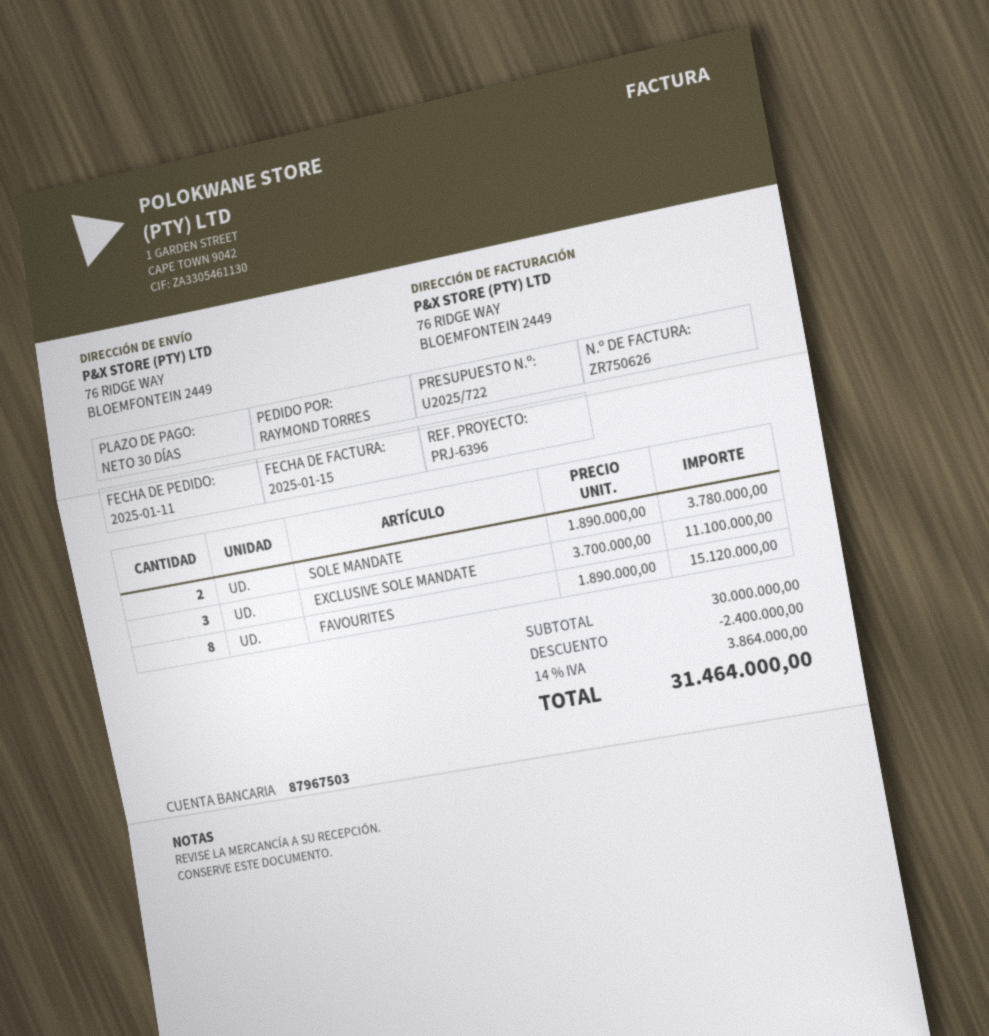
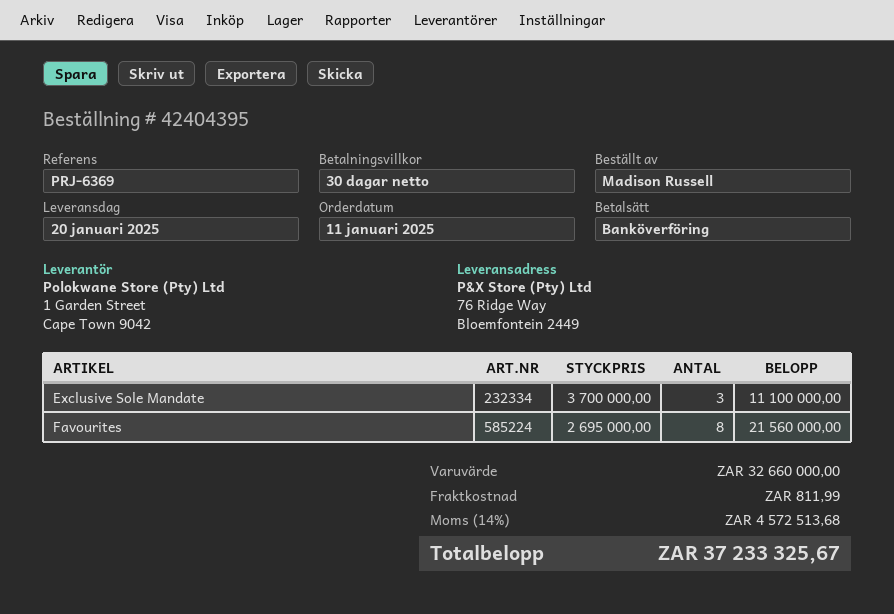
reference: PRJ-6396 -> PRJ-6369
ordered by: RAYMOND TORRES -> Madison Russell
SOLE MANDATE: 2 x 1890000.00 = 3780000.00 -> none
FAVOURITES: 8 x 1890000.00 = 15120000.00 -> 8 x 2695000.00 = 21560000.00
subtotal: 30000000.00 -> 32660000.00
discount: 2400000.00 -> none
shipping: none -> 811.99
tax: 14% = 3864000.00 -> 14% = 4572513.68
total: 31464000.00 -> 37233325.67

